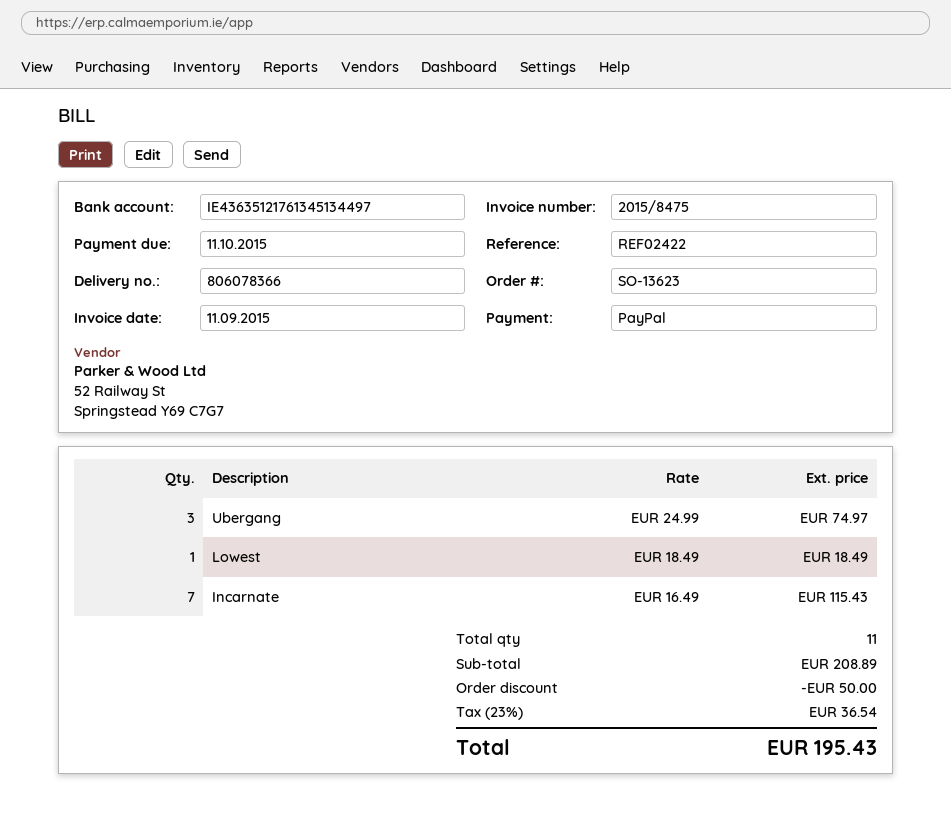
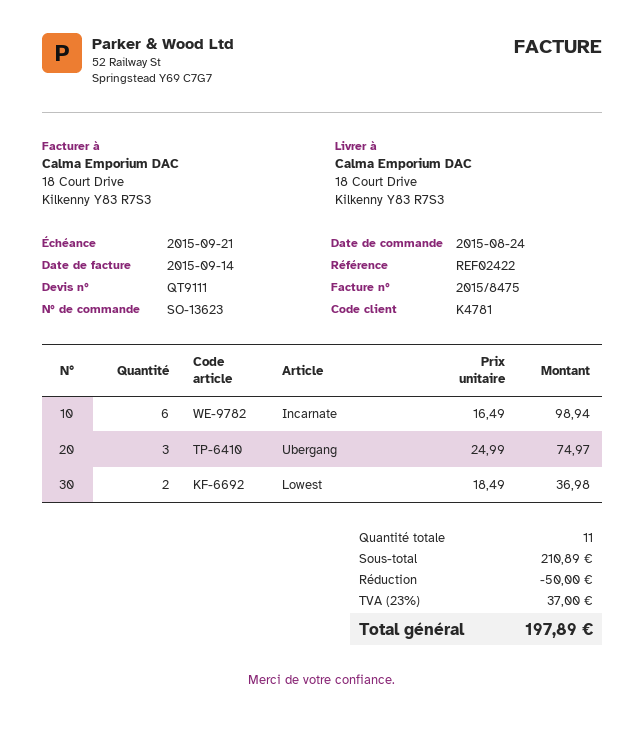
invoice date: 2015-09-11 -> 2015-09-14
due date: 2015-10-11 -> 2015-09-21
Lowest: 1 x 18.49 = 18.49 -> 2 x 18.49 = 36.98
Incarnate: 7 x 16.49 = 115.43 -> 6 x 16.49 = 98.94
subtotal: 208.89 -> 210.89
tax: 23% = 36.54 -> 23% = 37.00
total: 195.43 -> 197.89

